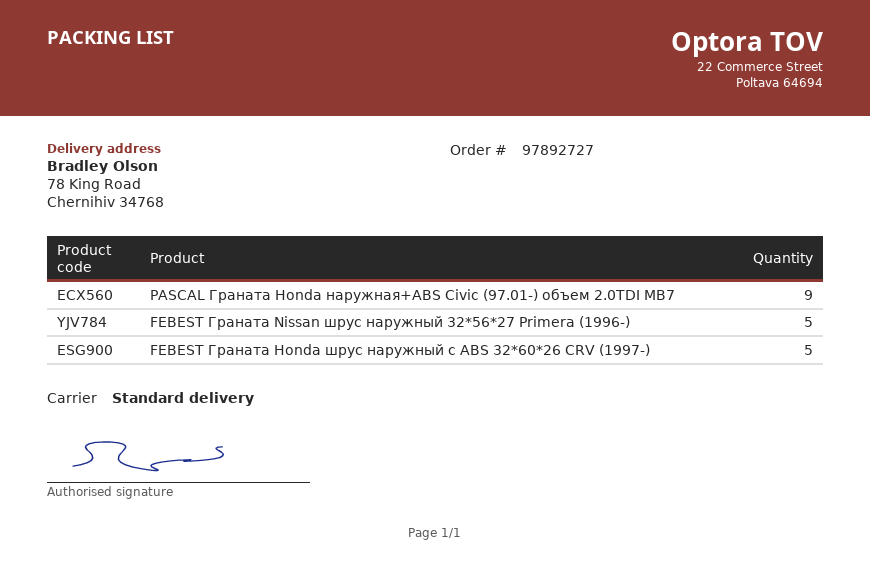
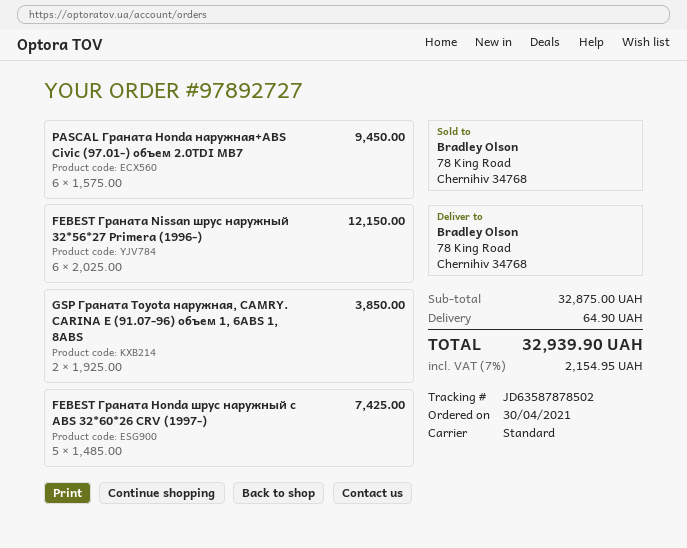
PASCAL Граната Honda наружная+ABS Civic (97.01-) объем 2.0TDI MB7: 9 -> 6
FEBEST Граната Nissan шрус наружный 32*56*27 Primera (1996-): 5 -> 6
GSP Граната Toyota наружная, CAMRY. CARINA E (91.07-96) объем 1, 6ABS 1, 8ABS: none -> 2

